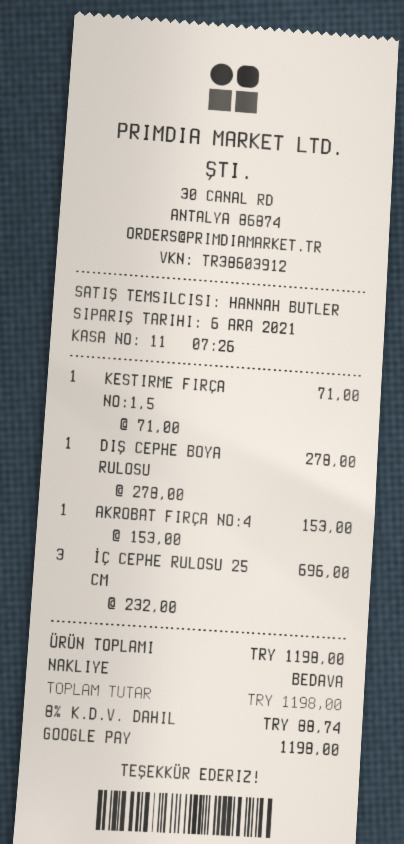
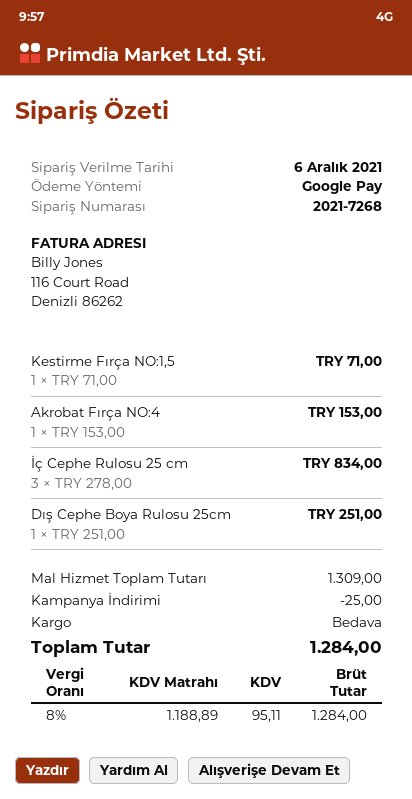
DIŞ CEPHE BOYA RULOSU: 1 x 278.00 = 278.00 -> 1 x 251.00 = 251.00
İÇ CEPHE RULOSU 25 CM: 3 x 232.00 = 696.00 -> 3 x 278.00 = 834.00
subtotal: 1198.00 -> 1309.00
discount: none -> 25.00
tax: 8% = 88.74 -> 8% = 95.11
total: 1198.00 -> 1284.00

